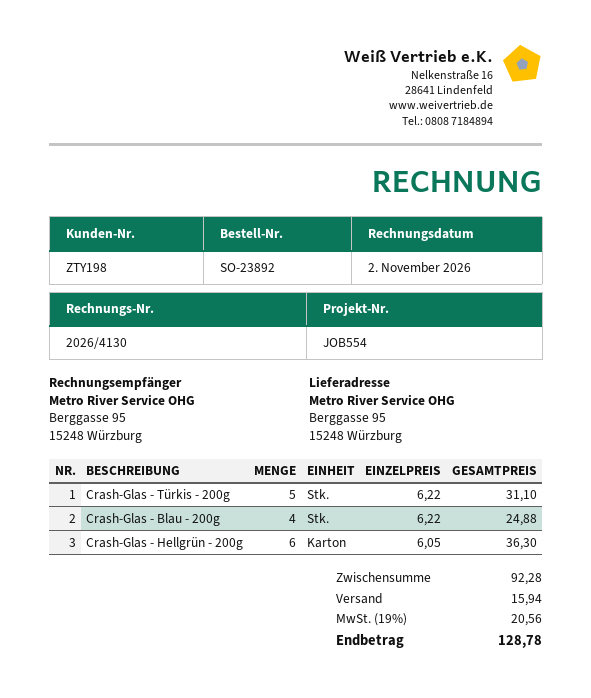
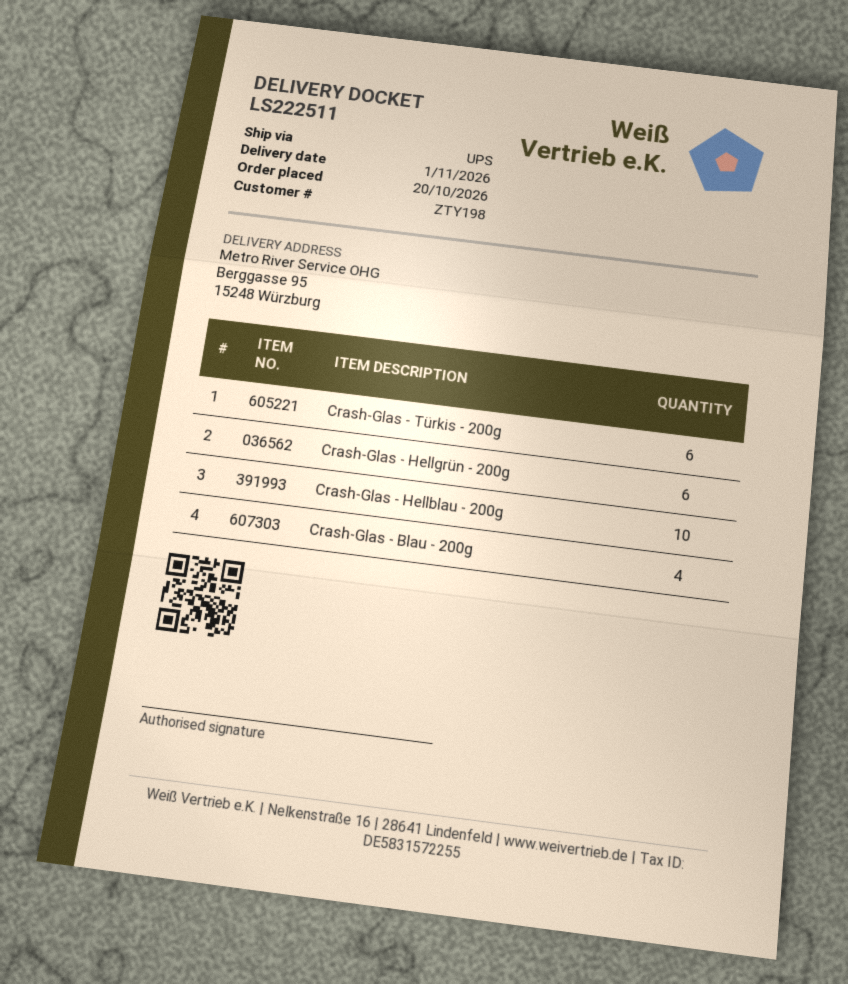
Crash-Glas - Türkis - 200g: 5 -> 6
Crash-Glas - Hellblau - 200g: none -> 10

